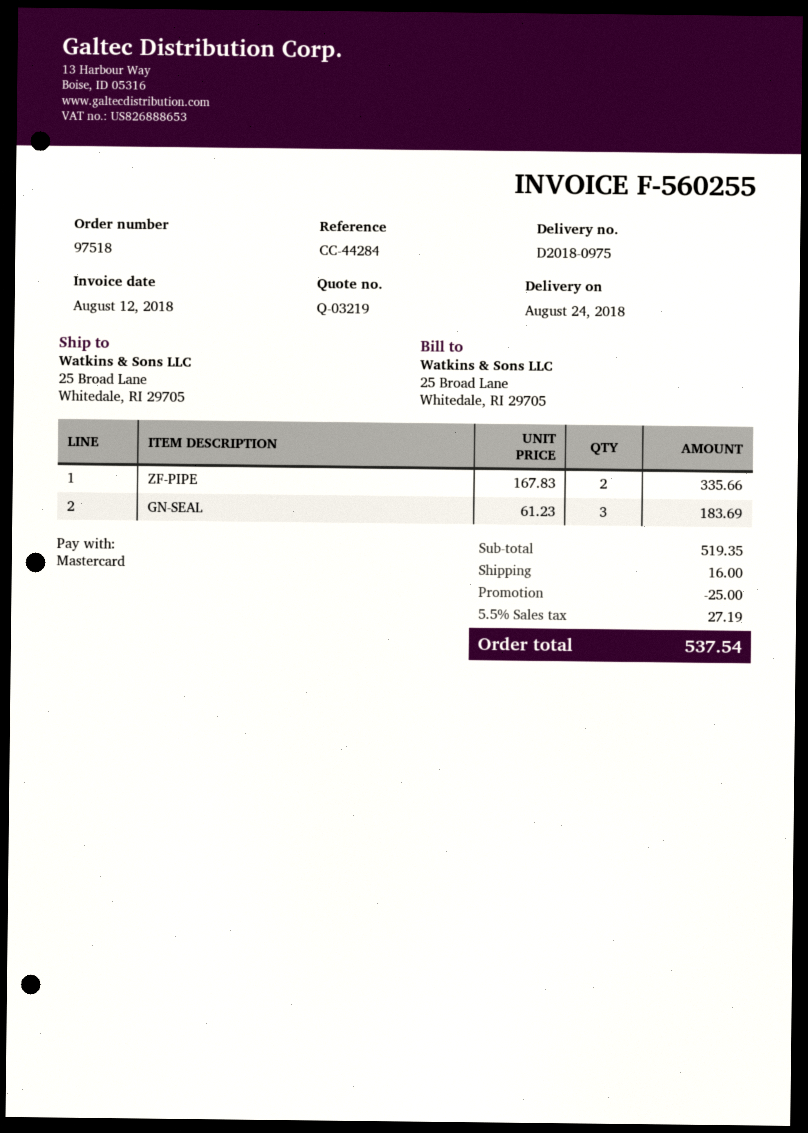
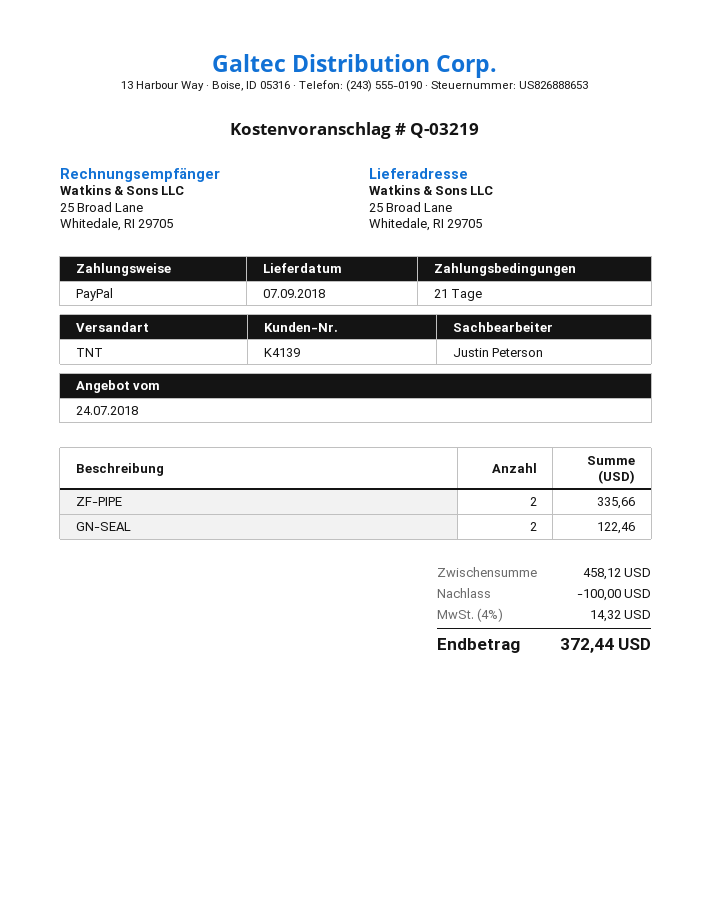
delivery date: 2018-08-24 -> 2018-09-07
payment method: Mastercard -> PayPal
GN-SEAL: 3 for 183.69 -> 2 for 122.46
subtotal: 519.35 -> 458.12
discount: 25.00 -> 100.00
shipping: 16.00 -> none
tax: 5.5% = 27.19 -> 4% = 14.32
total: 537.54 -> 372.44

